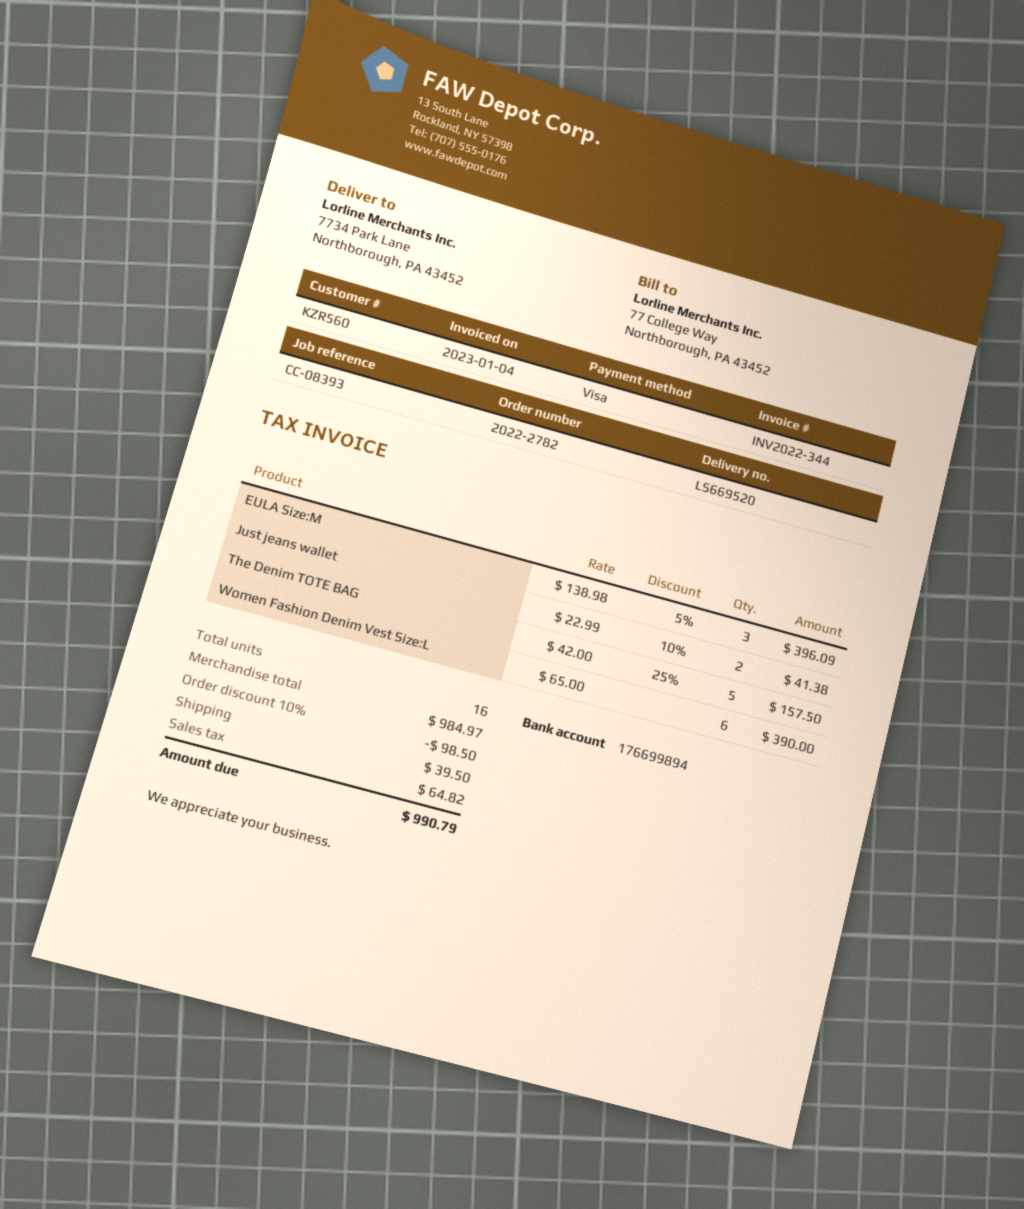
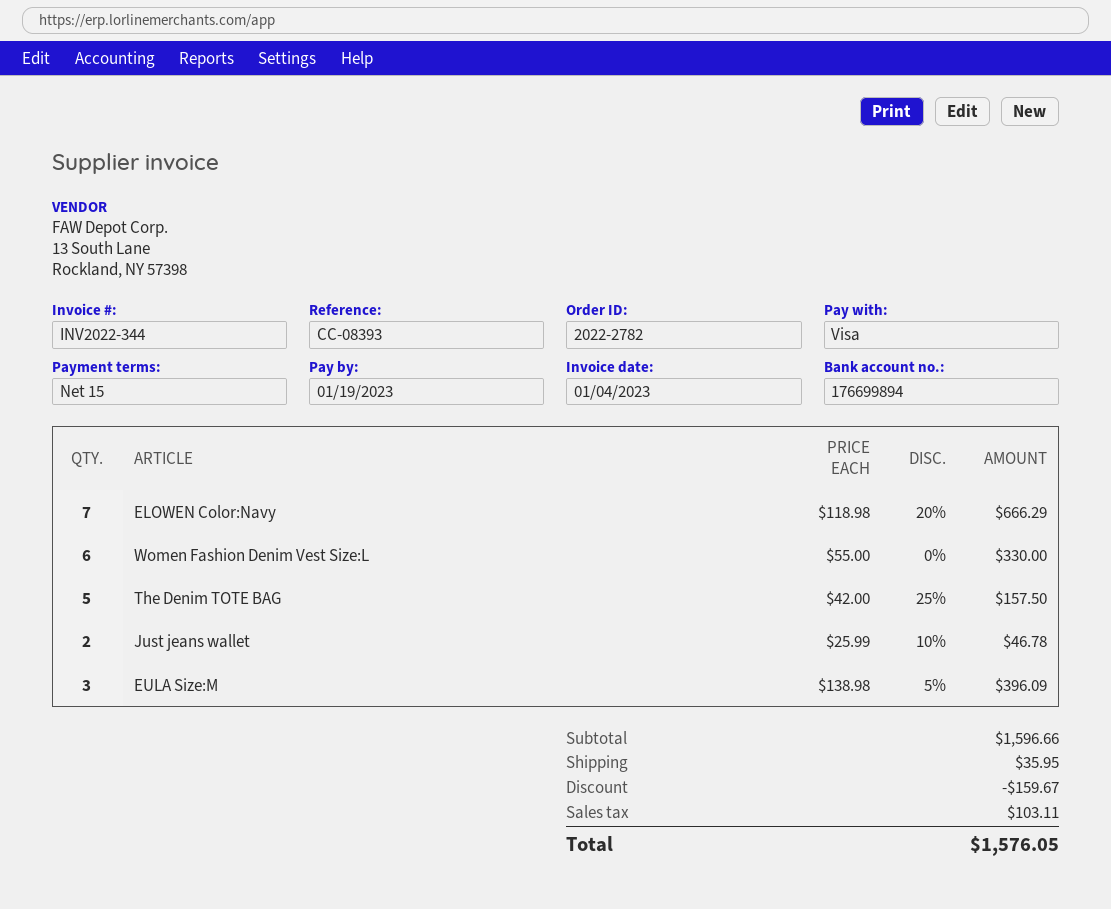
Just jeans wallet: 2 x 22.99 - 10% = 41.38 -> 2 x 25.99 - 10% = 46.78
Women Fashion Denim Vest Size:L: 6 x 65.00 = 390.00 -> 6 x 55.00 = 330.00
ELOWEN Color:Navy: none -> 7 x 118.98 - 20% = 666.29
subtotal: 984.97 -> 1596.66
discount: 98.50 -> 159.67
shipping: 39.50 -> 35.95
tax: 64.82 -> 103.11
total: 990.79 -> 1576.05

